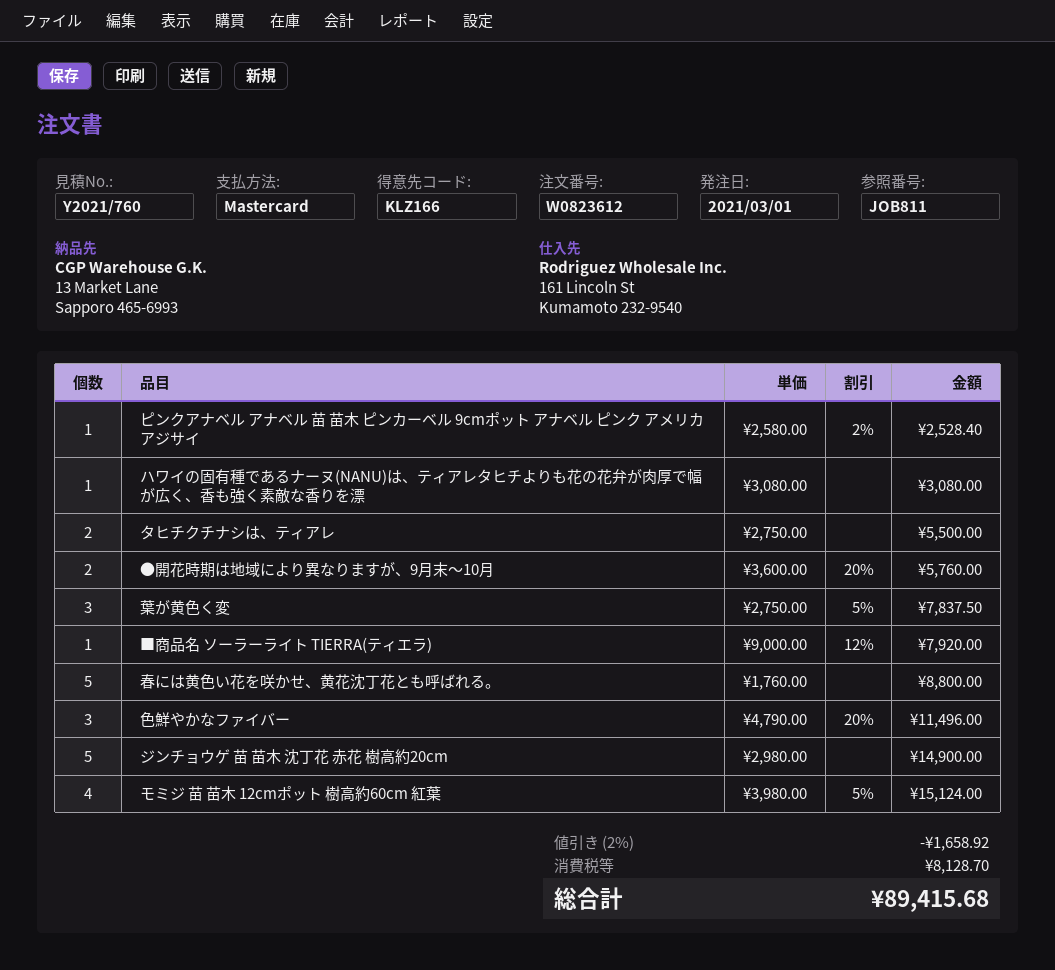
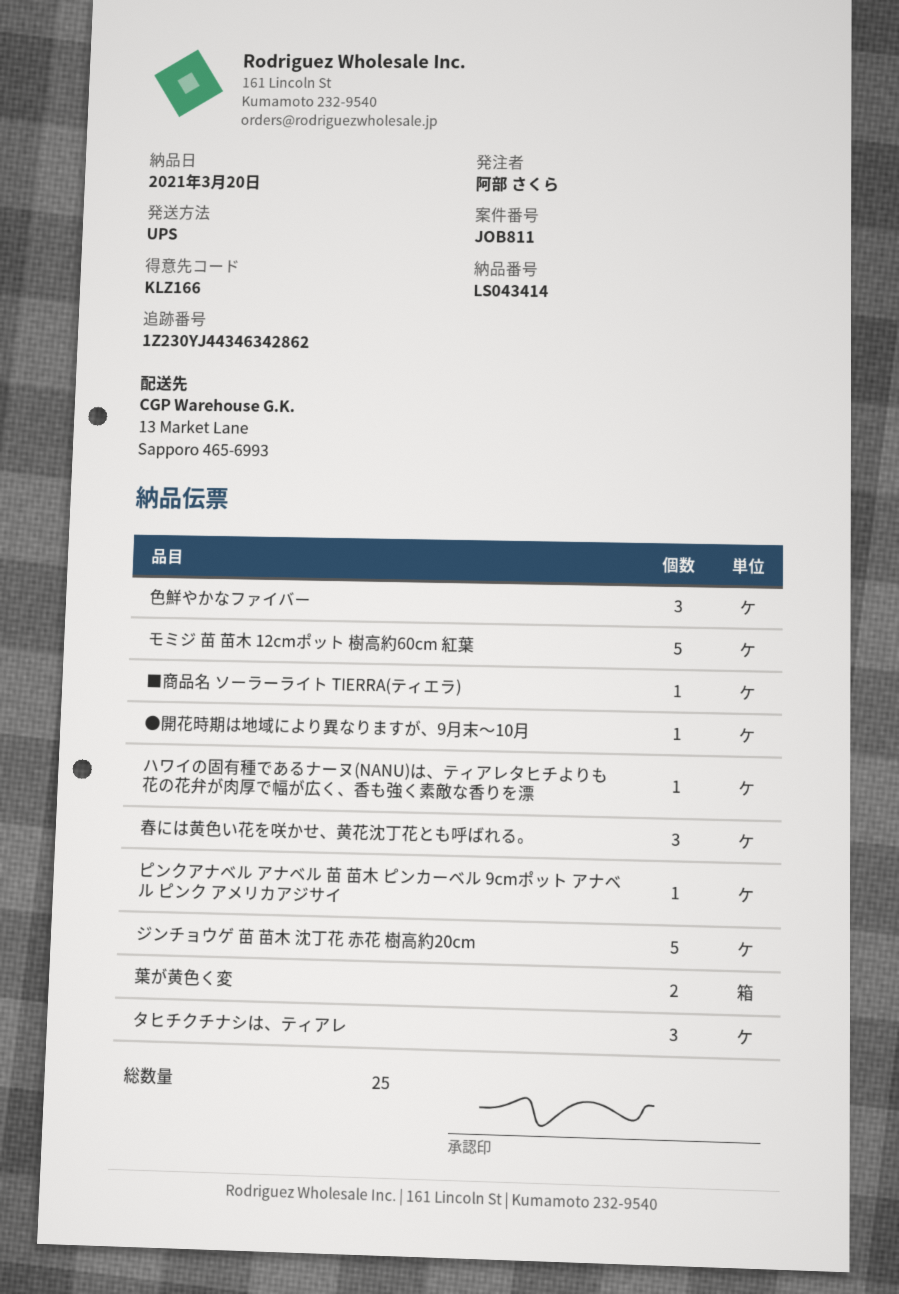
タヒチクチナシは、ティアレ: 2 -> 3
●開花時期は地域により異なりますが、9月末〜10月: 2 -> 1
葉が黄色く変: 3 -> 2
春には黄色い花を咲かせ、黄花沈丁花とも呼ばれる。: 5 -> 3
モミジ 苗 苗木 12cmポット 樹高約60cm 紅葉: 4 -> 5

